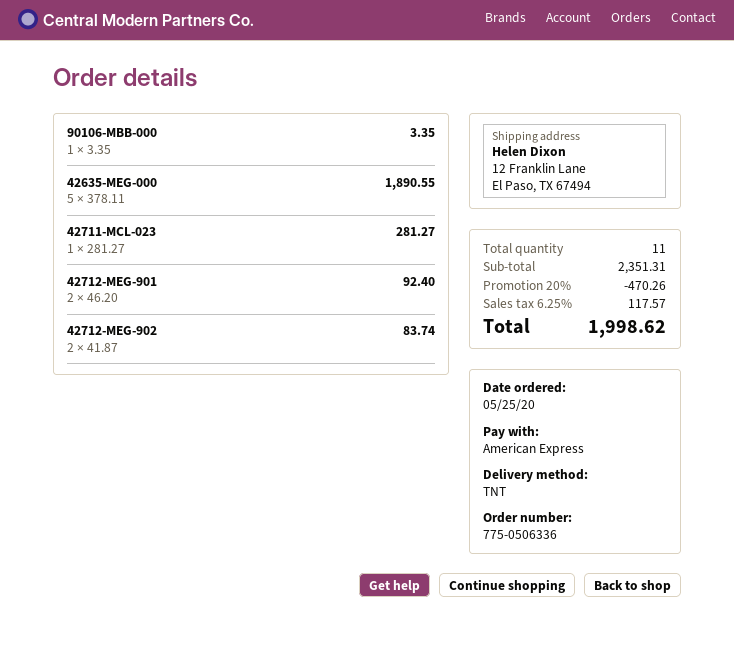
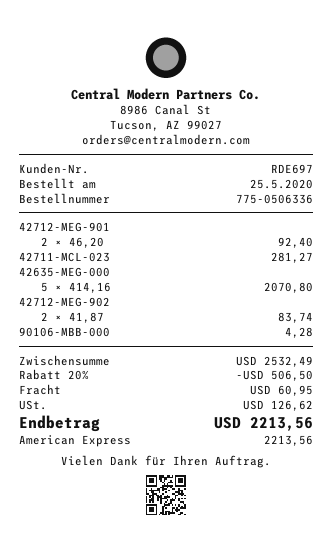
90106-MBB-000: 1 x 3.35 = 3.35 -> 1 x 4.28 = 4.28
42635-MEG-000: 5 x 378.11 = 1890.55 -> 5 x 414.16 = 2070.80
subtotal: 2351.31 -> 2532.49
discount: 20% = 470.26 -> 20% = 506.50
shipping: none -> 60.95
tax: 117.57 -> 126.62
total: 1998.62 -> 2213.56

